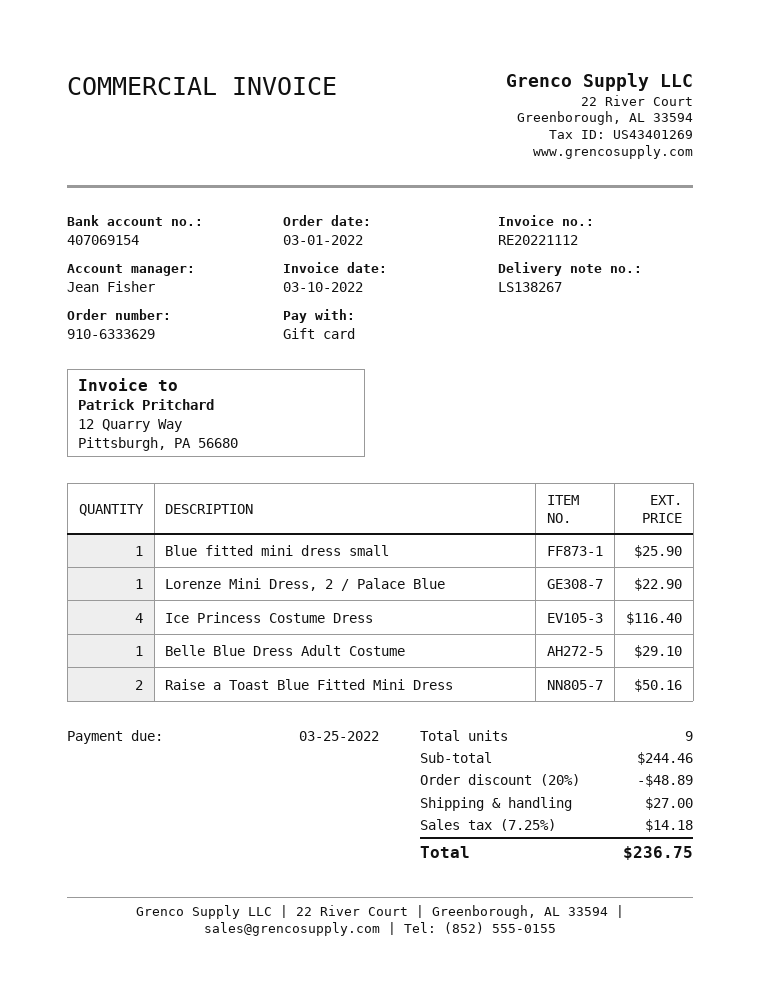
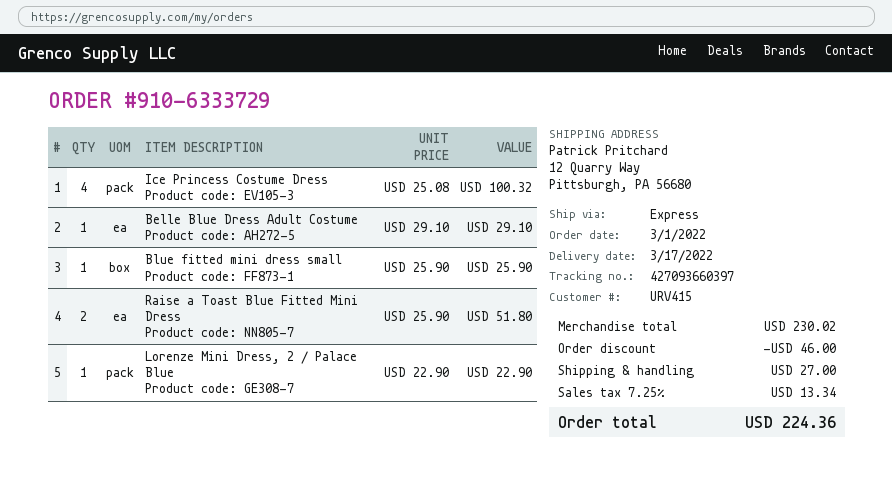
order number: 910-6333629 -> 910-6333729
Ice Princess Costume Dress: 4 for 116.40 -> 4 for 100.32
Raise a Toast Blue Fitted Mini Dress: 2 for 50.16 -> 2 for 51.80
subtotal: 244.46 -> 230.02
discount: 48.89 -> 46.00
tax: 7.25% = 14.18 -> 7.25% = 13.34
total: 236.75 -> 224.36

